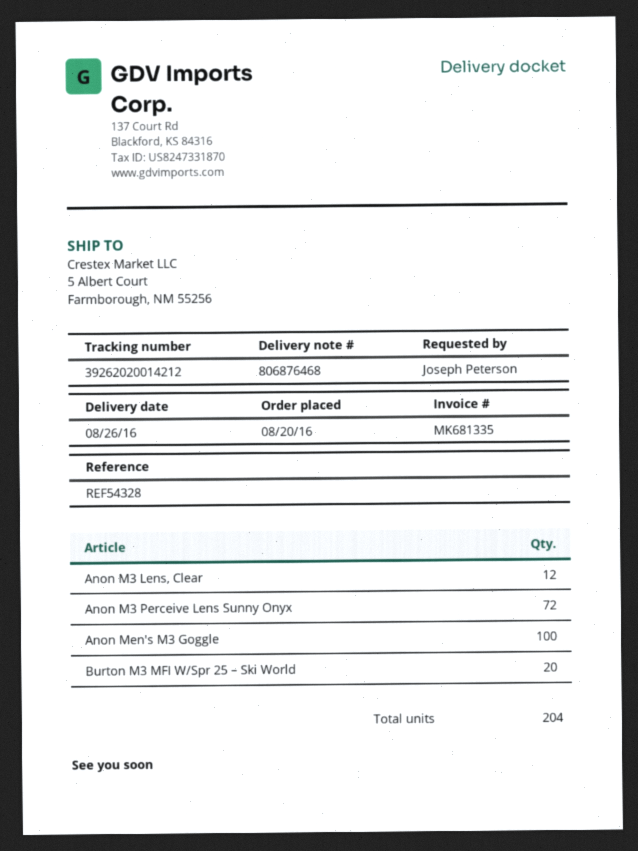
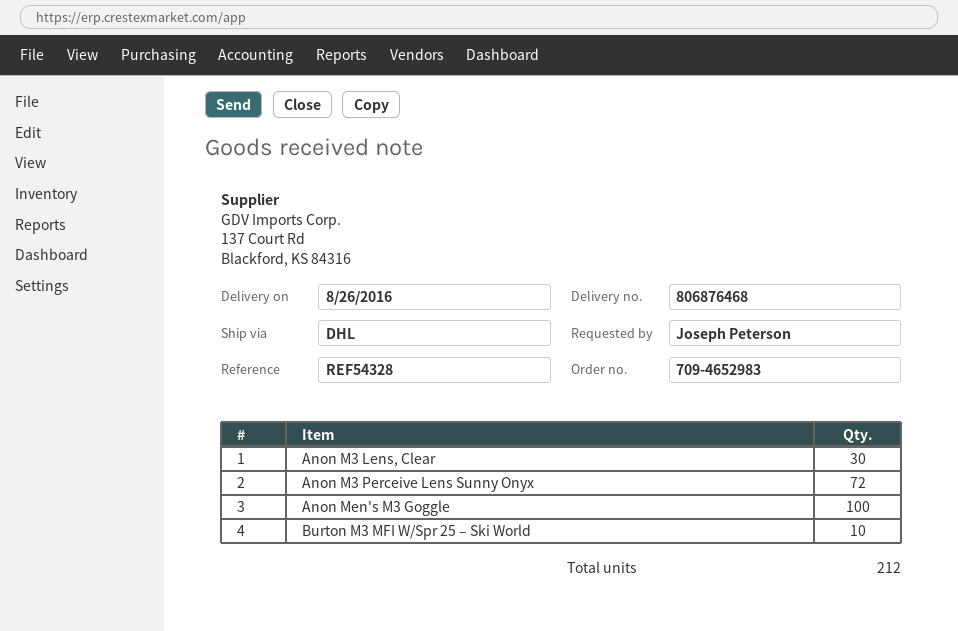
Anon M3 Lens, Clear: 12 -> 30
Burton M3 MFI W/Spr 25 – Ski World: 20 -> 10
total quantity: 204 -> 212

